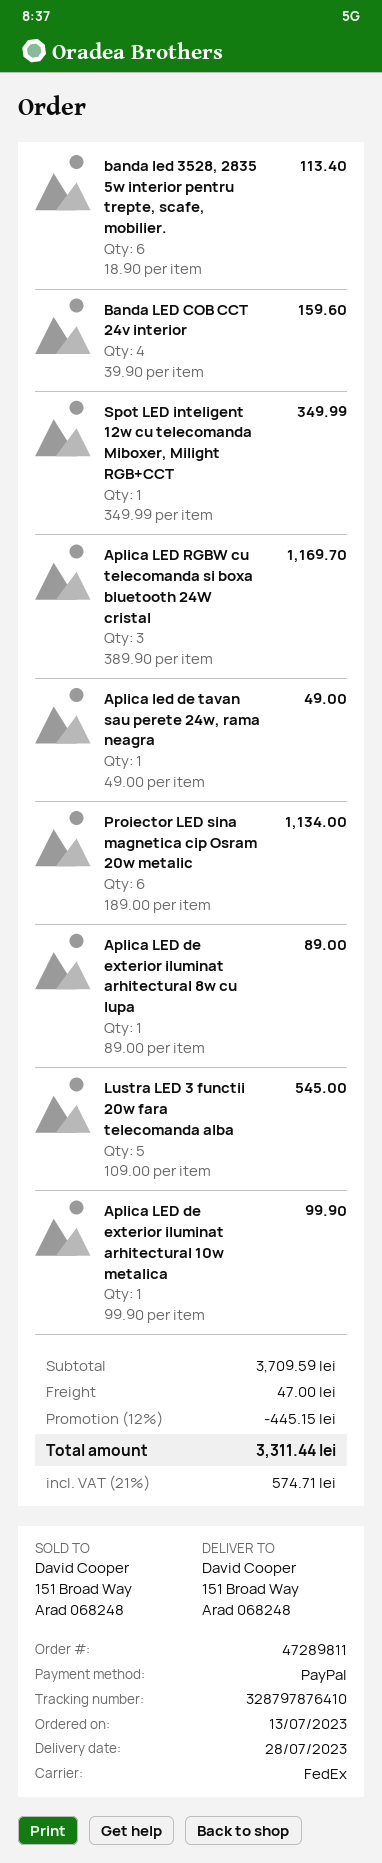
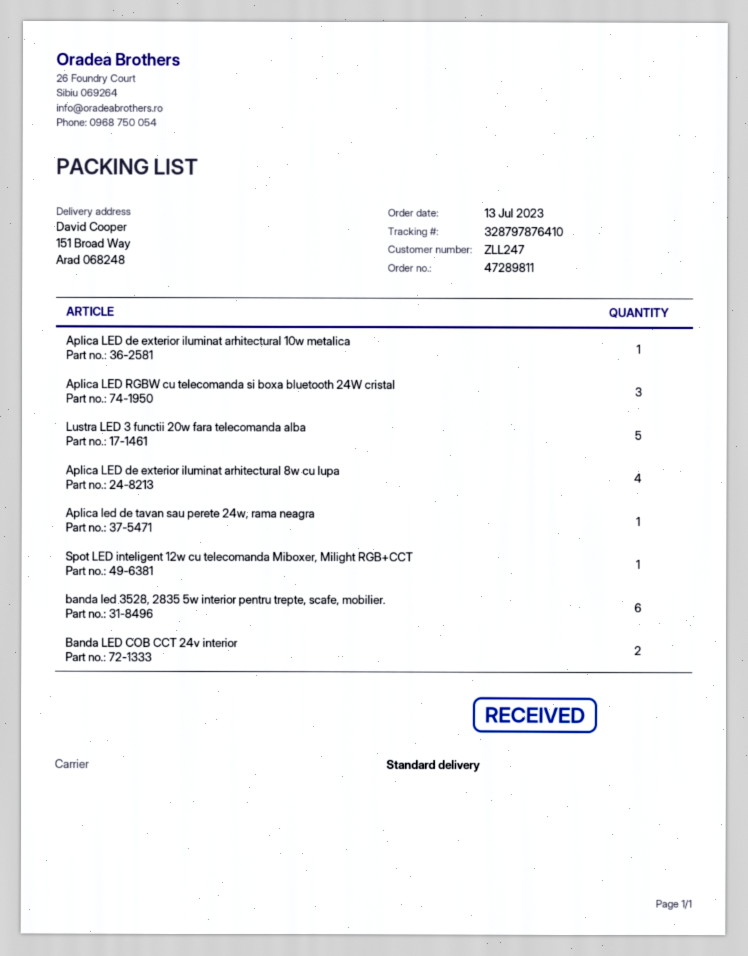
shipping method: FedEx -> standard
Banda LED COB CCT 24v interior: 4 -> 2
Proiector LED sina magnetica cip Osram 20w metalic: 6 -> none
Aplica LED de exterior iluminat arhitectural 8w cu lupa: 1 -> 4

